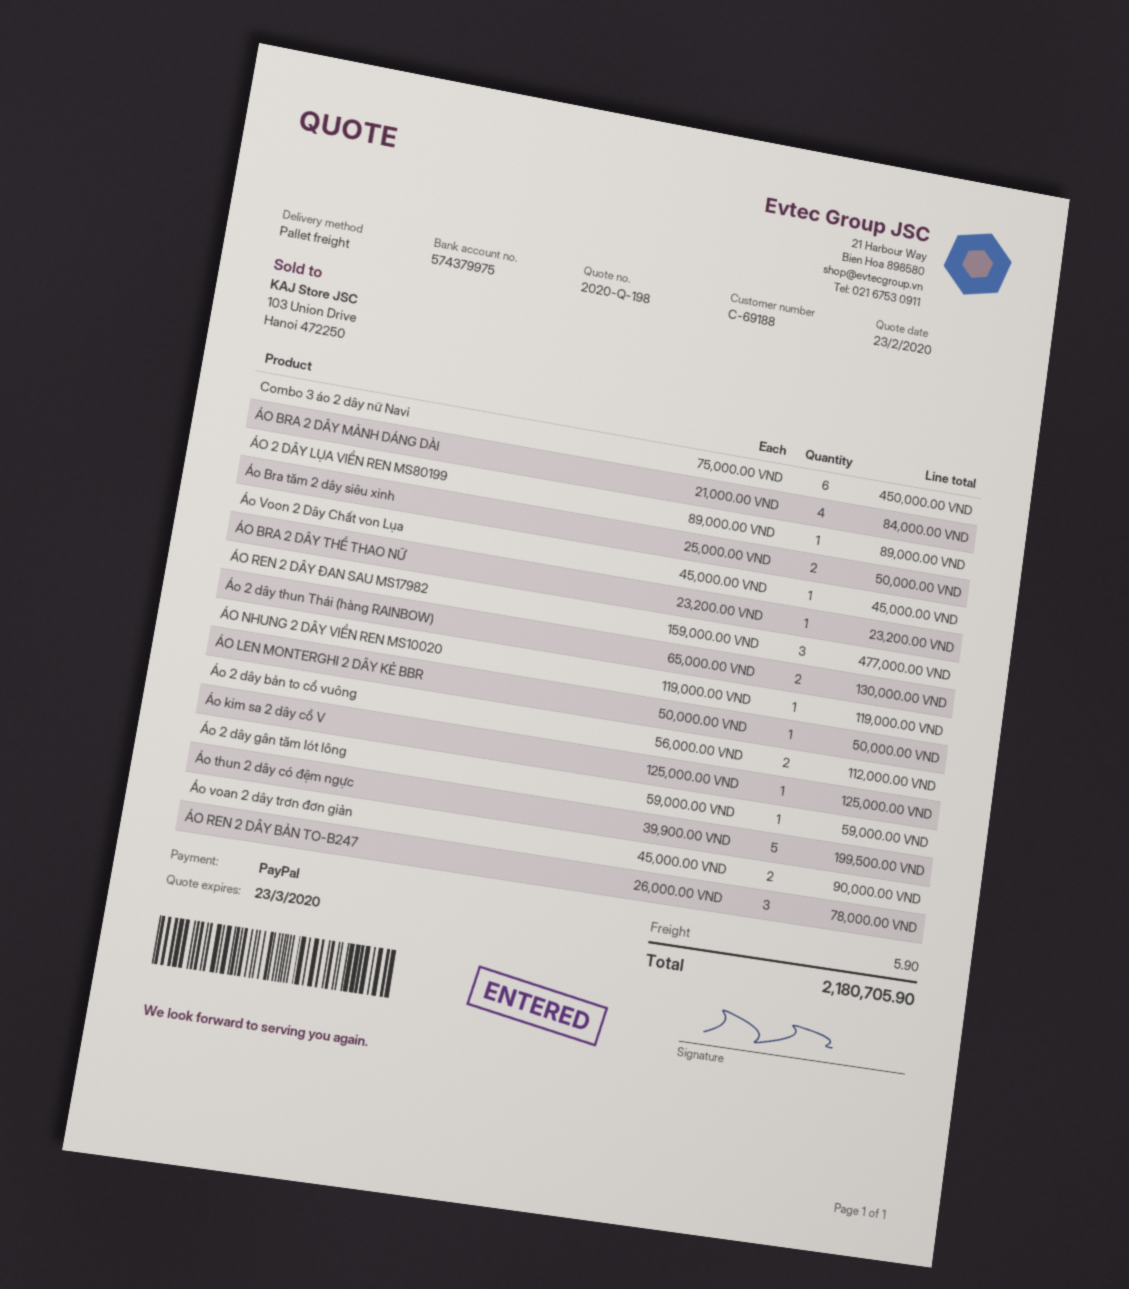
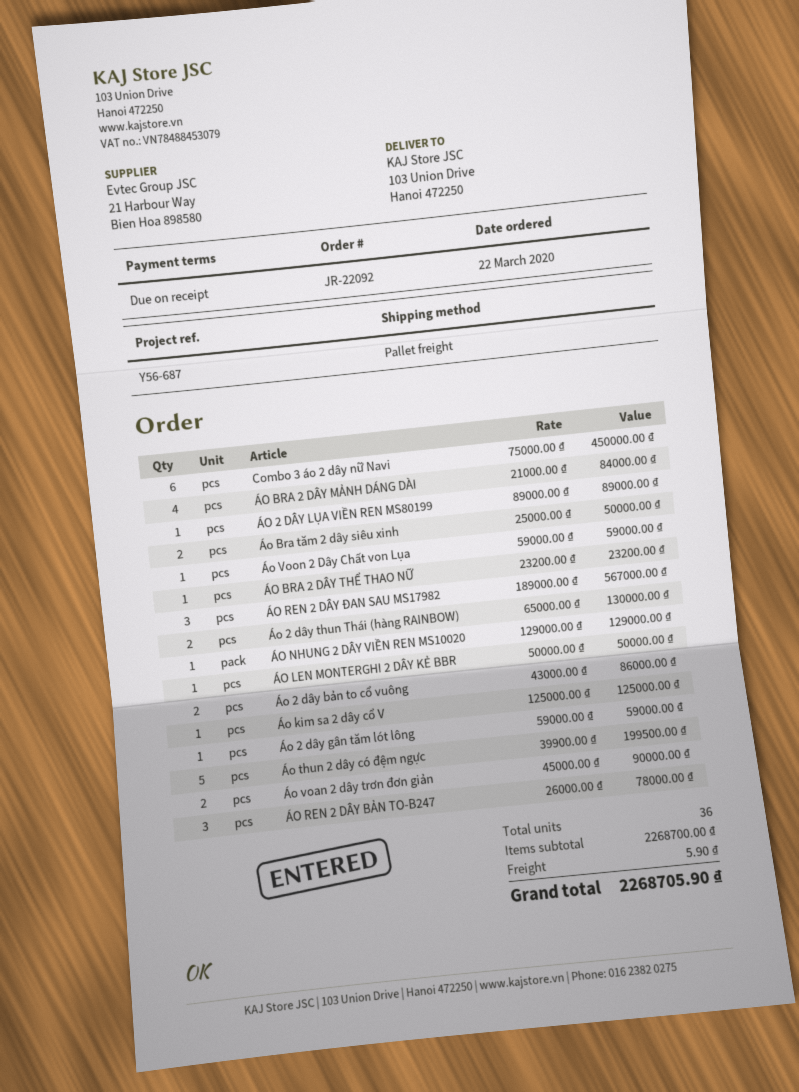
Áo Voon 2 Dây Chất von Lụa: 1 x 45000.00 = 45000.00 -> 1 x 59000.00 = 59000.00
ÁO REN 2 DÂY ĐAN SAU MS17982: 3 x 159000.00 = 477000.00 -> 3 x 189000.00 = 567000.00
ÁO NHUNG 2 DÂY VIỀN REN MS10020: 1 x 119000.00 = 119000.00 -> 1 x 129000.00 = 129000.00
Áo 2 dây bản to cổ vuông: 2 x 56000.00 = 112000.00 -> 2 x 43000.00 = 86000.00
total: 2180705.90 -> 2268705.90

